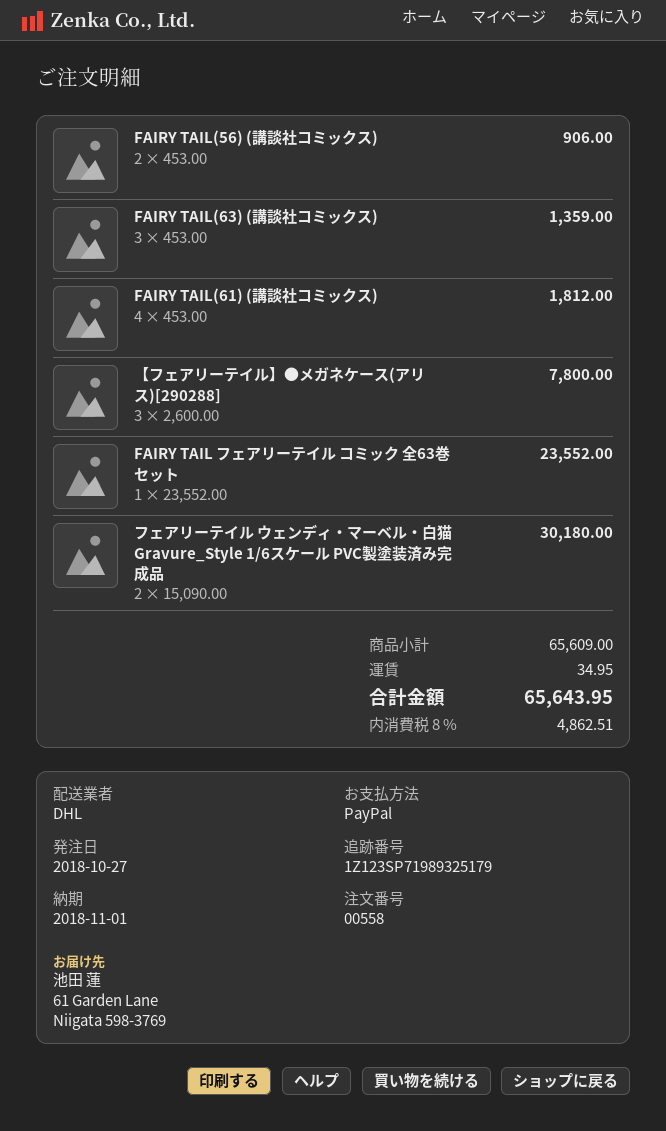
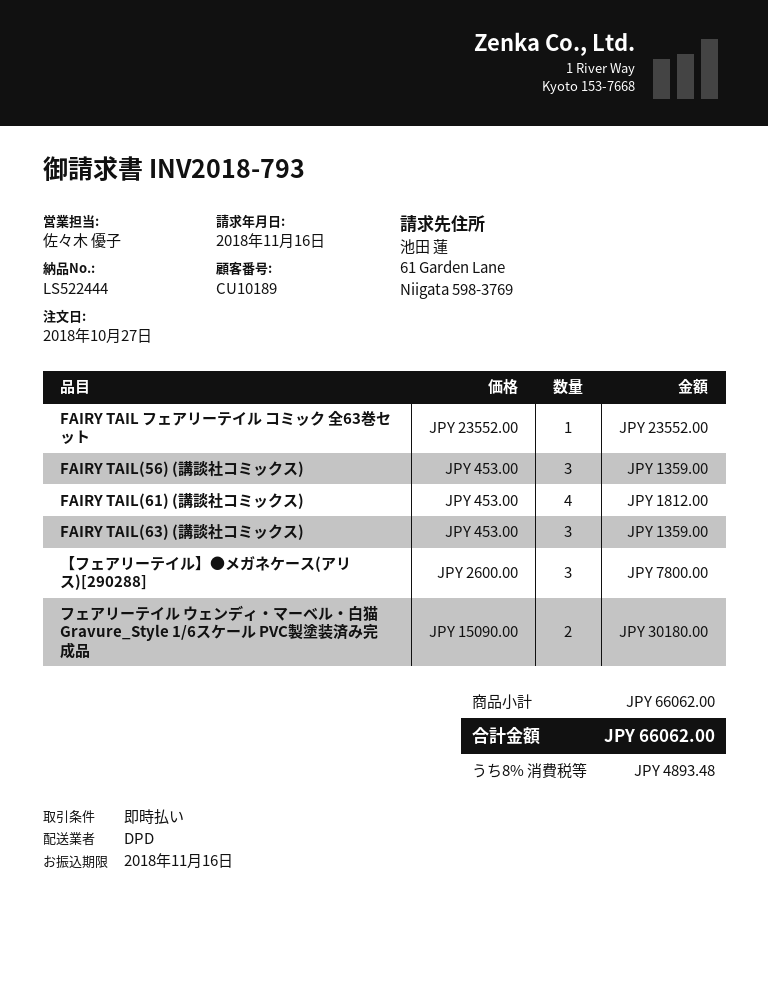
shipping method: DHL -> DPD
FAIRY TAIL(56) (講談社コミックス): 2 x 453.00 = 906.00 -> 3 x 453.00 = 1359.00
subtotal: 65609.00 -> 66062.00
shipping: 34.95 -> none
tax: 8% = 4862.51 -> 8% = 4893.48
total: 65643.95 -> 66062.00

